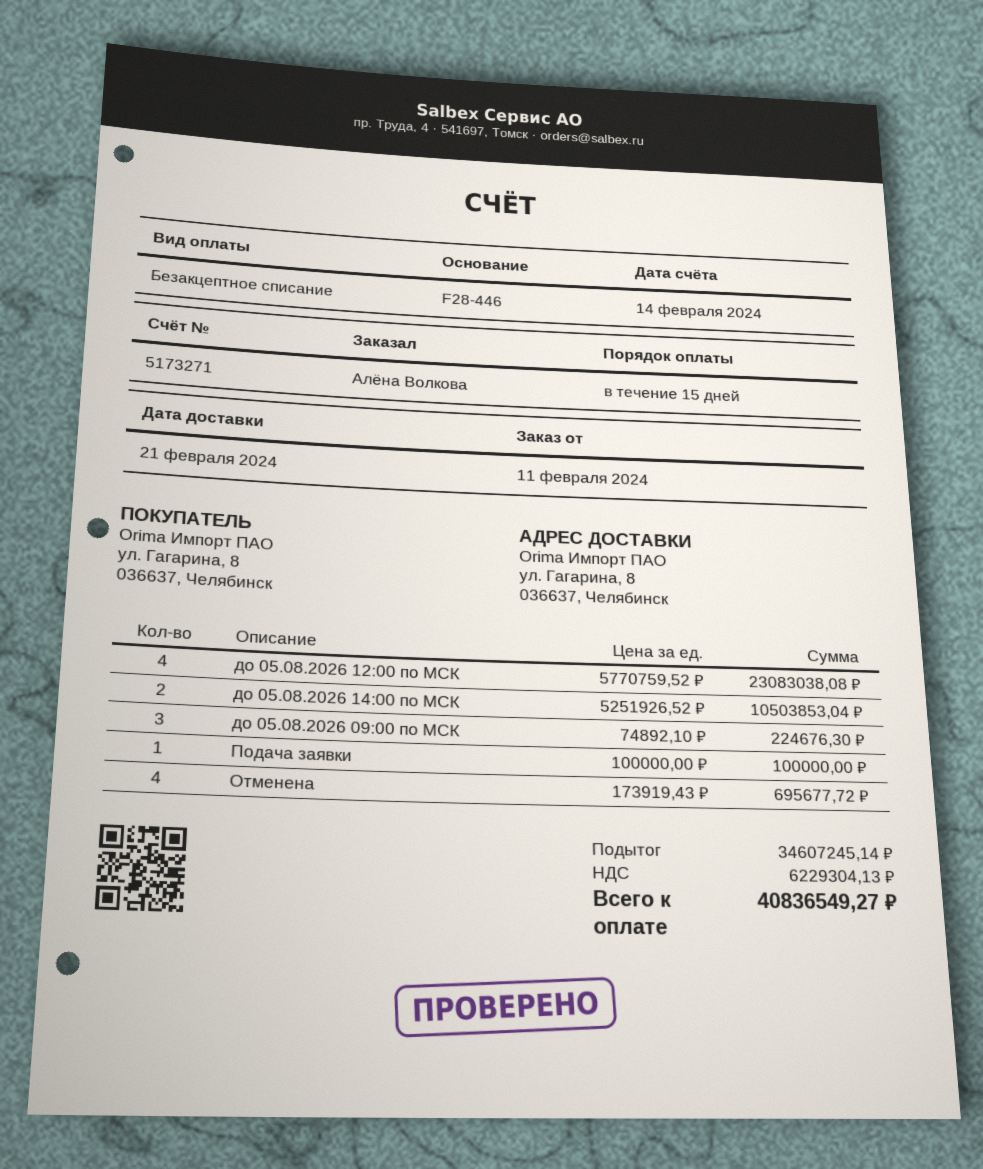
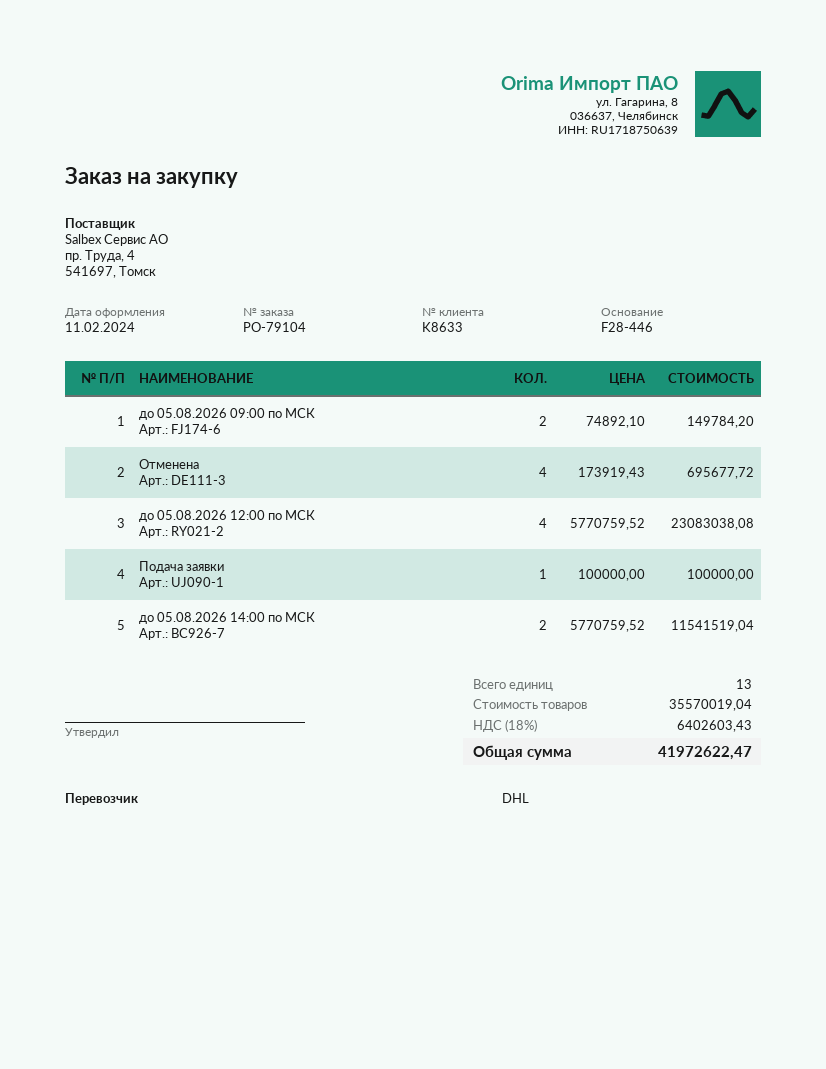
до 05.08.2026 14:00 по МСК: 2 x 5251926.52 = 10503853.04 -> 2 x 5770759.52 = 11541519.04
до 05.08.2026 09:00 по МСК: 3 x 74892.10 = 224676.30 -> 2 x 74892.10 = 149784.20
subtotal: 34607245.14 -> 35570019.04
tax: 6229304.13 -> 6402603.43
total: 40836549.27 -> 41972622.47

